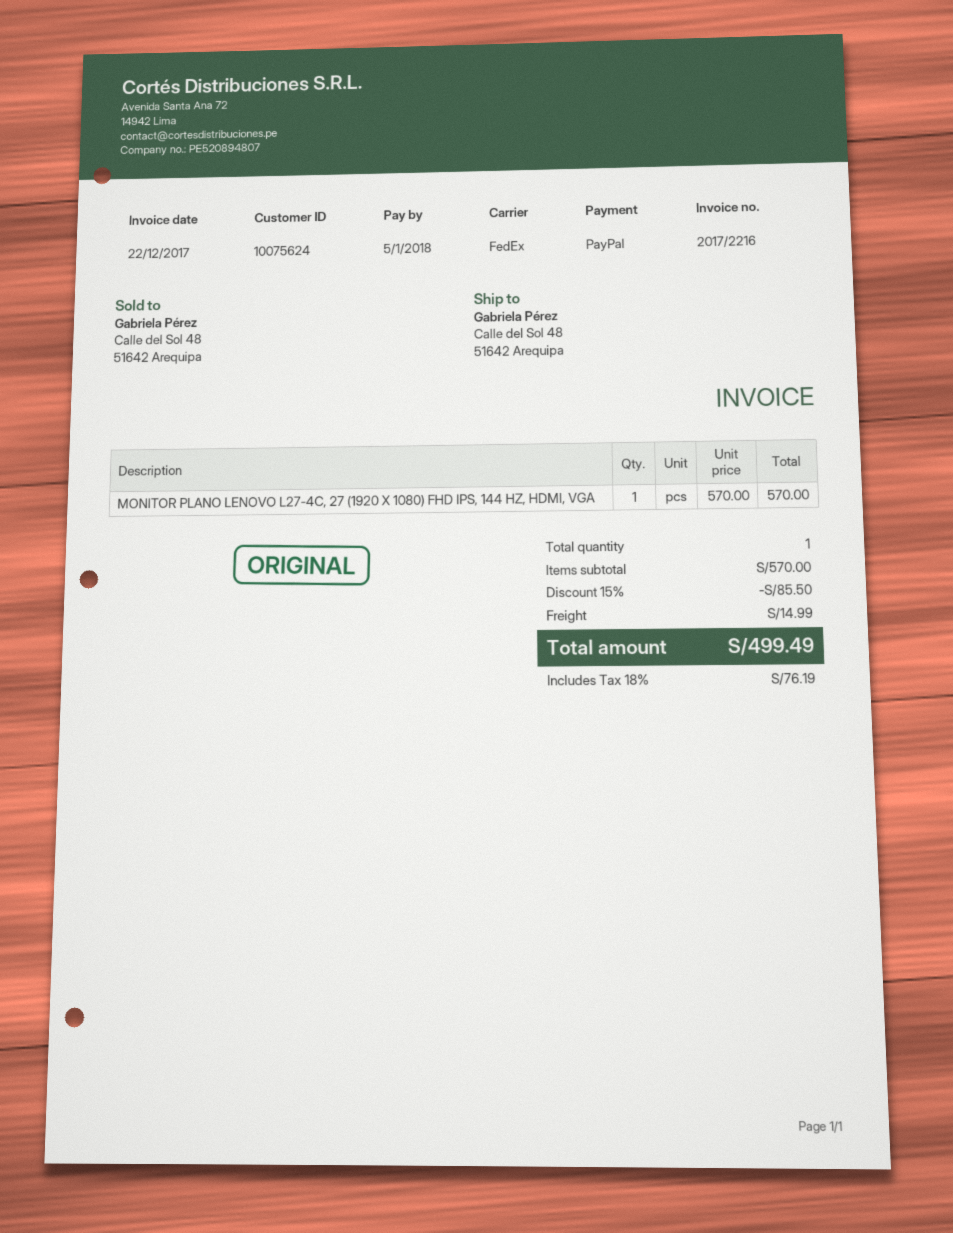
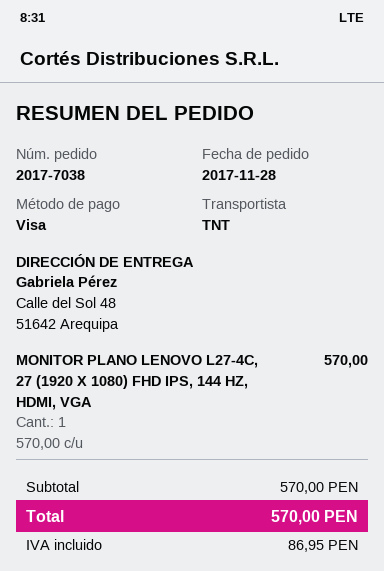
payment method: PayPal -> Visa
shipping method: FedEx -> TNT
discount: 15% = 85.50 -> none
shipping: 14.99 -> none
tax: 76.19 -> 86.95
total: 499.49 -> 570.00

